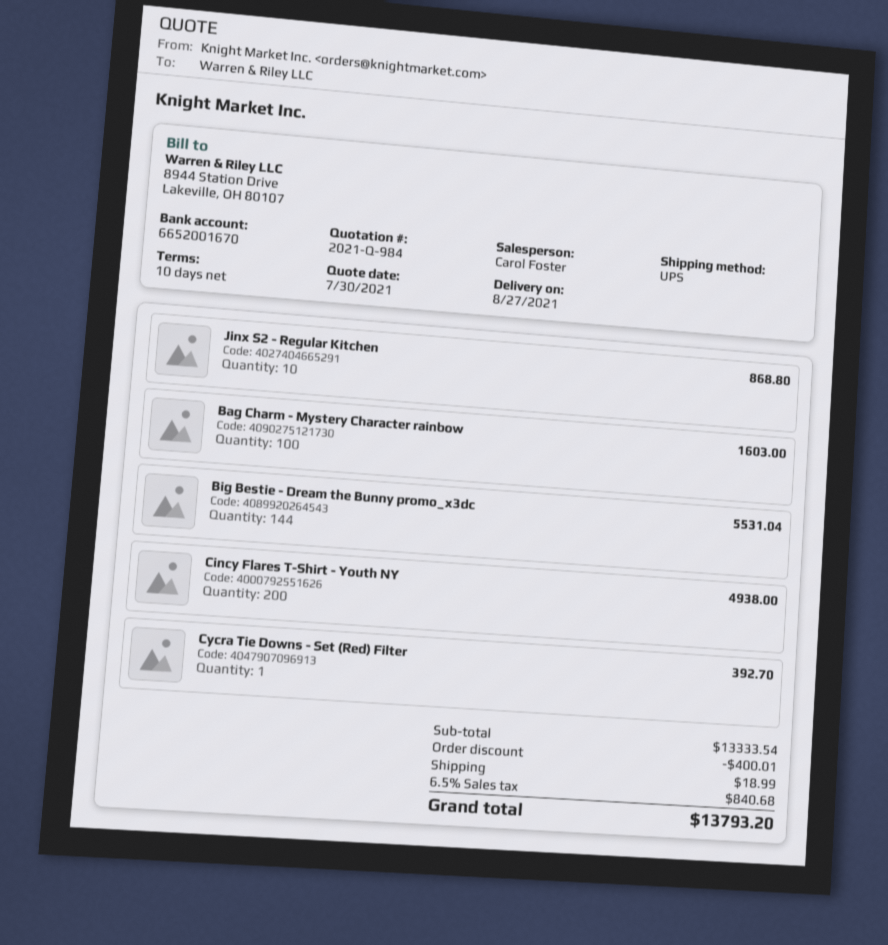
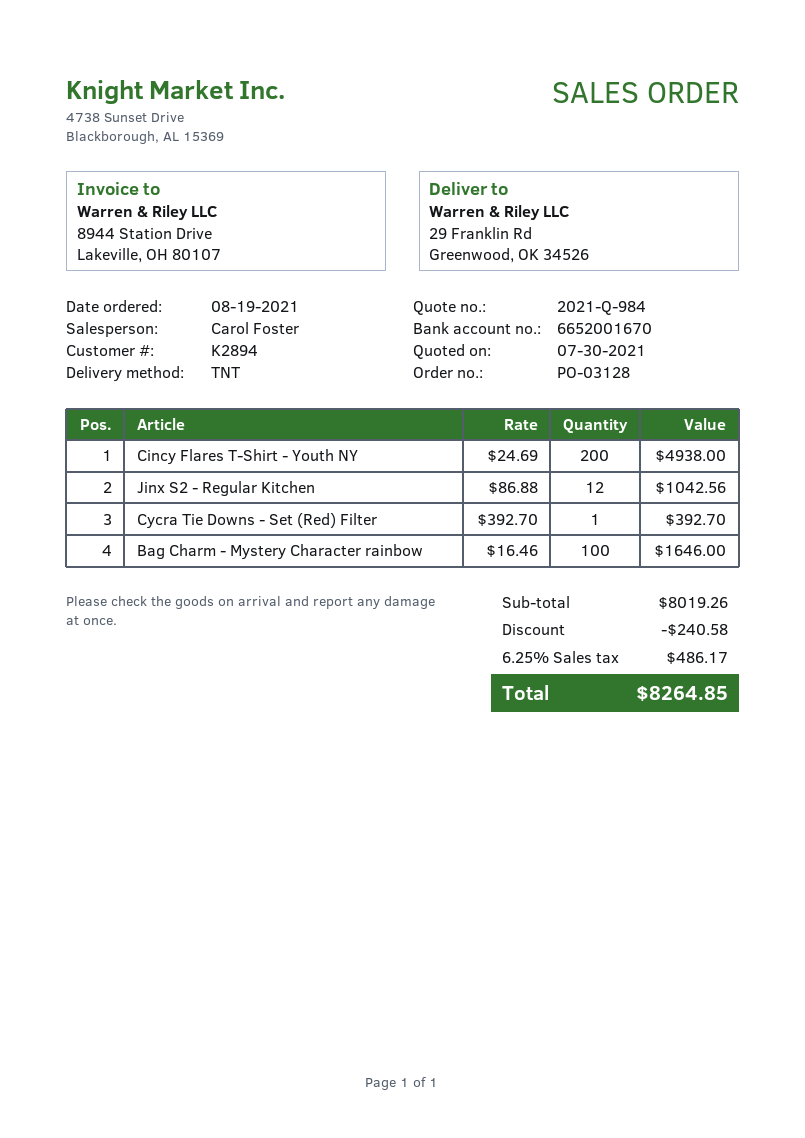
shipping method: UPS -> TNT
Jinx S2 - Regular Kitchen: 10 for 868.80 -> 12 for 1042.56
Bag Charm - Mystery Character rainbow: 100 for 1603.00 -> 100 for 1646.00
Big Bestie - Dream the Bunny promo_x3dc: 144 for 5531.04 -> none
subtotal: 13333.54 -> 8019.26
discount: 400.01 -> 240.58
shipping: 18.99 -> none
tax: 6.5% = 840.68 -> 6.25% = 486.17
total: 13793.20 -> 8264.85

